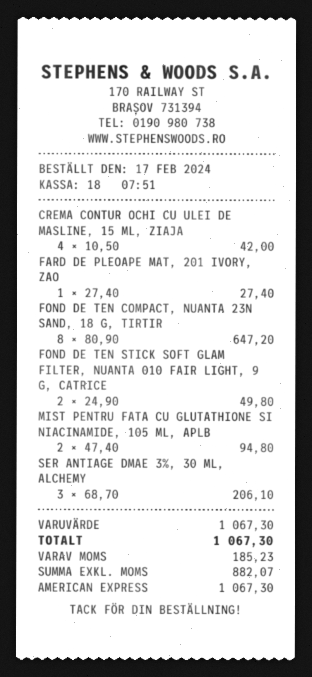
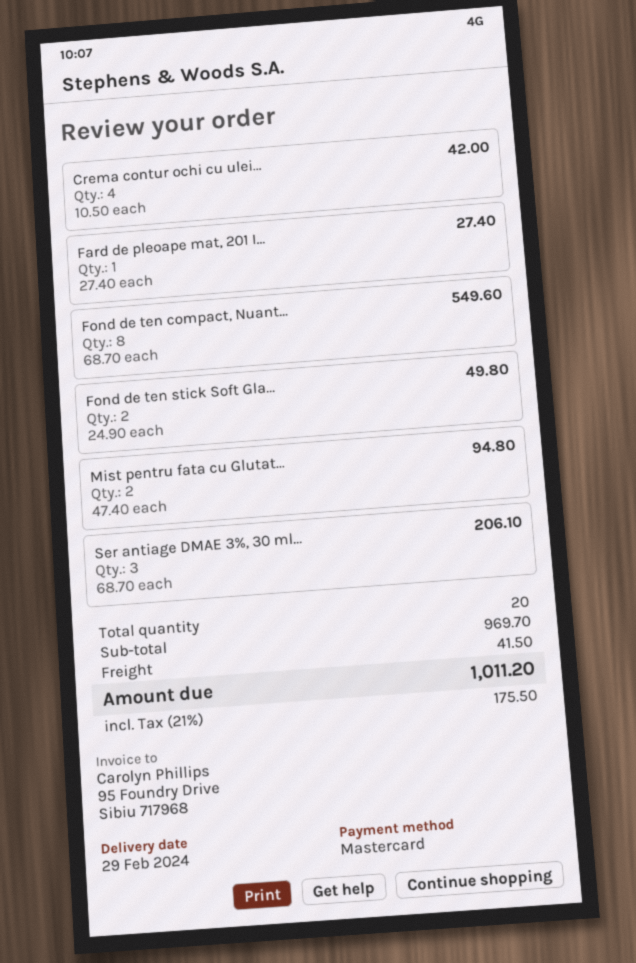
payment method: American Express -> Mastercard
FOND DE TEN COMPACT, NUANTA 23N SAND, 18 G, TIRTIR: 8 x 80.90 = 647.20 -> 8 x 68.70 = 549.60
subtotal: 1067.30 -> 969.70
shipping: none -> 41.50
tax: 185.23 -> 175.50
total: 1067.30 -> 1011.20

